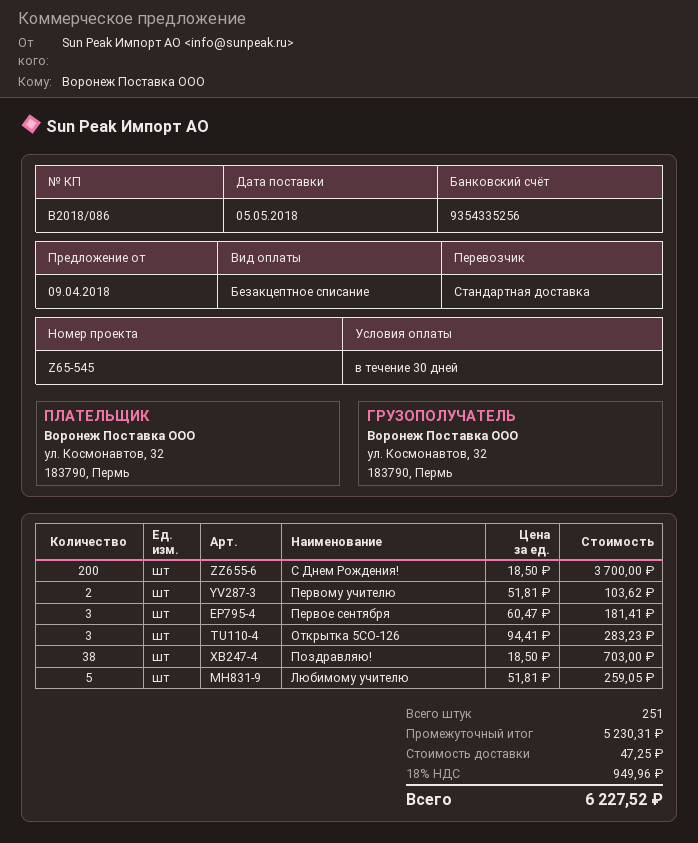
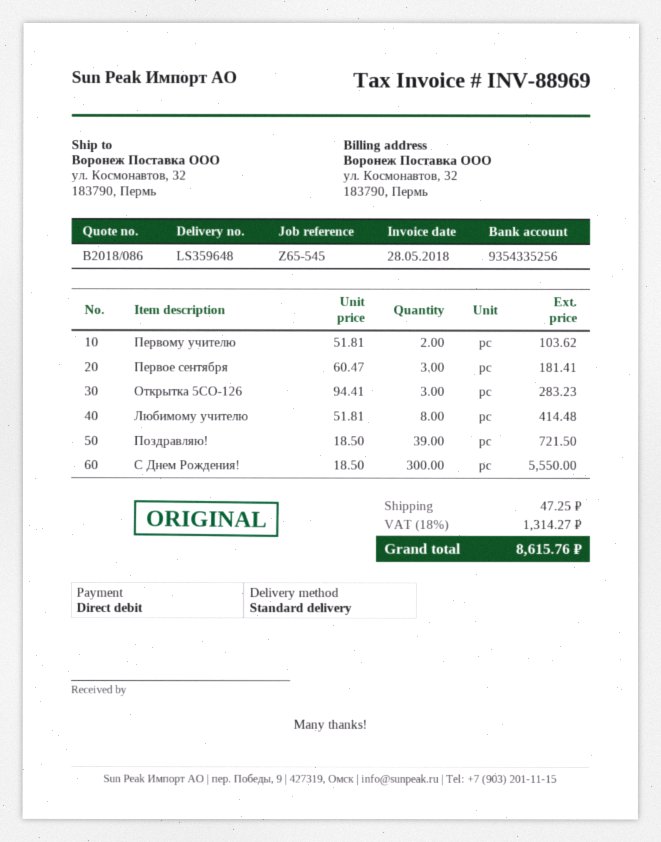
С Днем Рождения!: 200 x 18.50 = 3700.00 -> 300 x 18.50 = 5550.00
Поздравляю!: 38 x 18.50 = 703.00 -> 39 x 18.50 = 721.50
Любимому учителю: 5 x 51.81 = 259.05 -> 8 x 51.81 = 414.48
tax: 18% = 949.96 -> 18% = 1314.27
total: 6227.52 -> 8615.76

